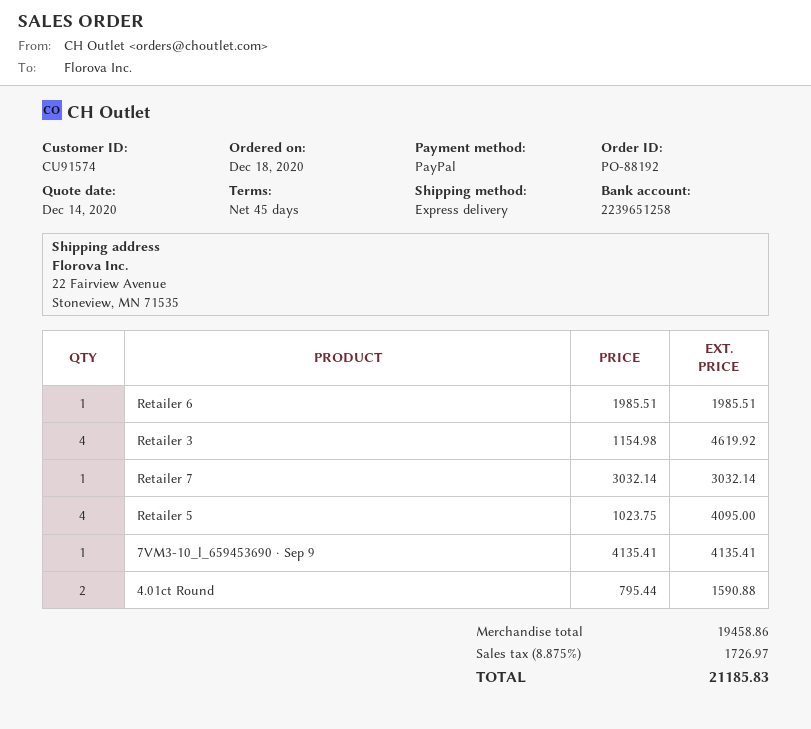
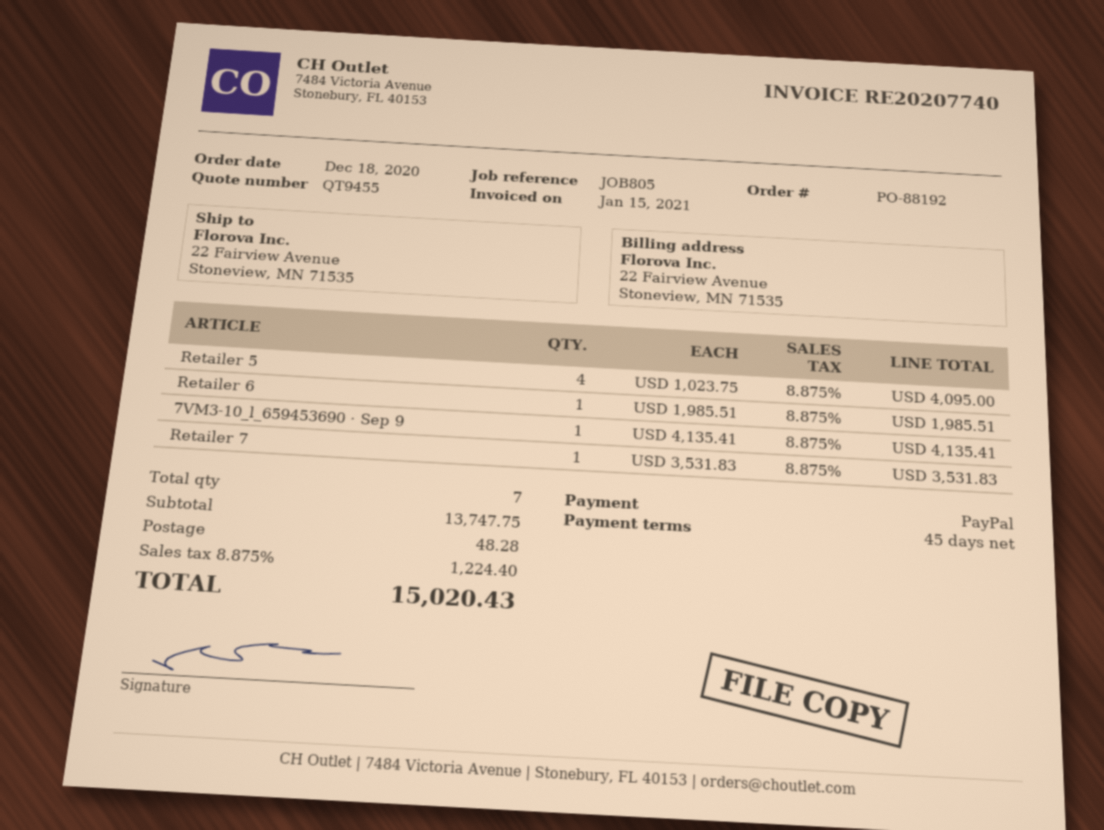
Retailer 3: 4 x 1154.98 = 4619.92 -> none
Retailer 7: 1 x 3032.14 = 3032.14 -> 1 x 3531.83 = 3531.83
4.01ct Round: 2 x 795.44 = 1590.88 -> none
subtotal: 19458.86 -> 13747.75
shipping: none -> 48.28
tax: 8.875% = 1726.97 -> 8.875% = 1224.40
total: 21185.83 -> 15020.43

